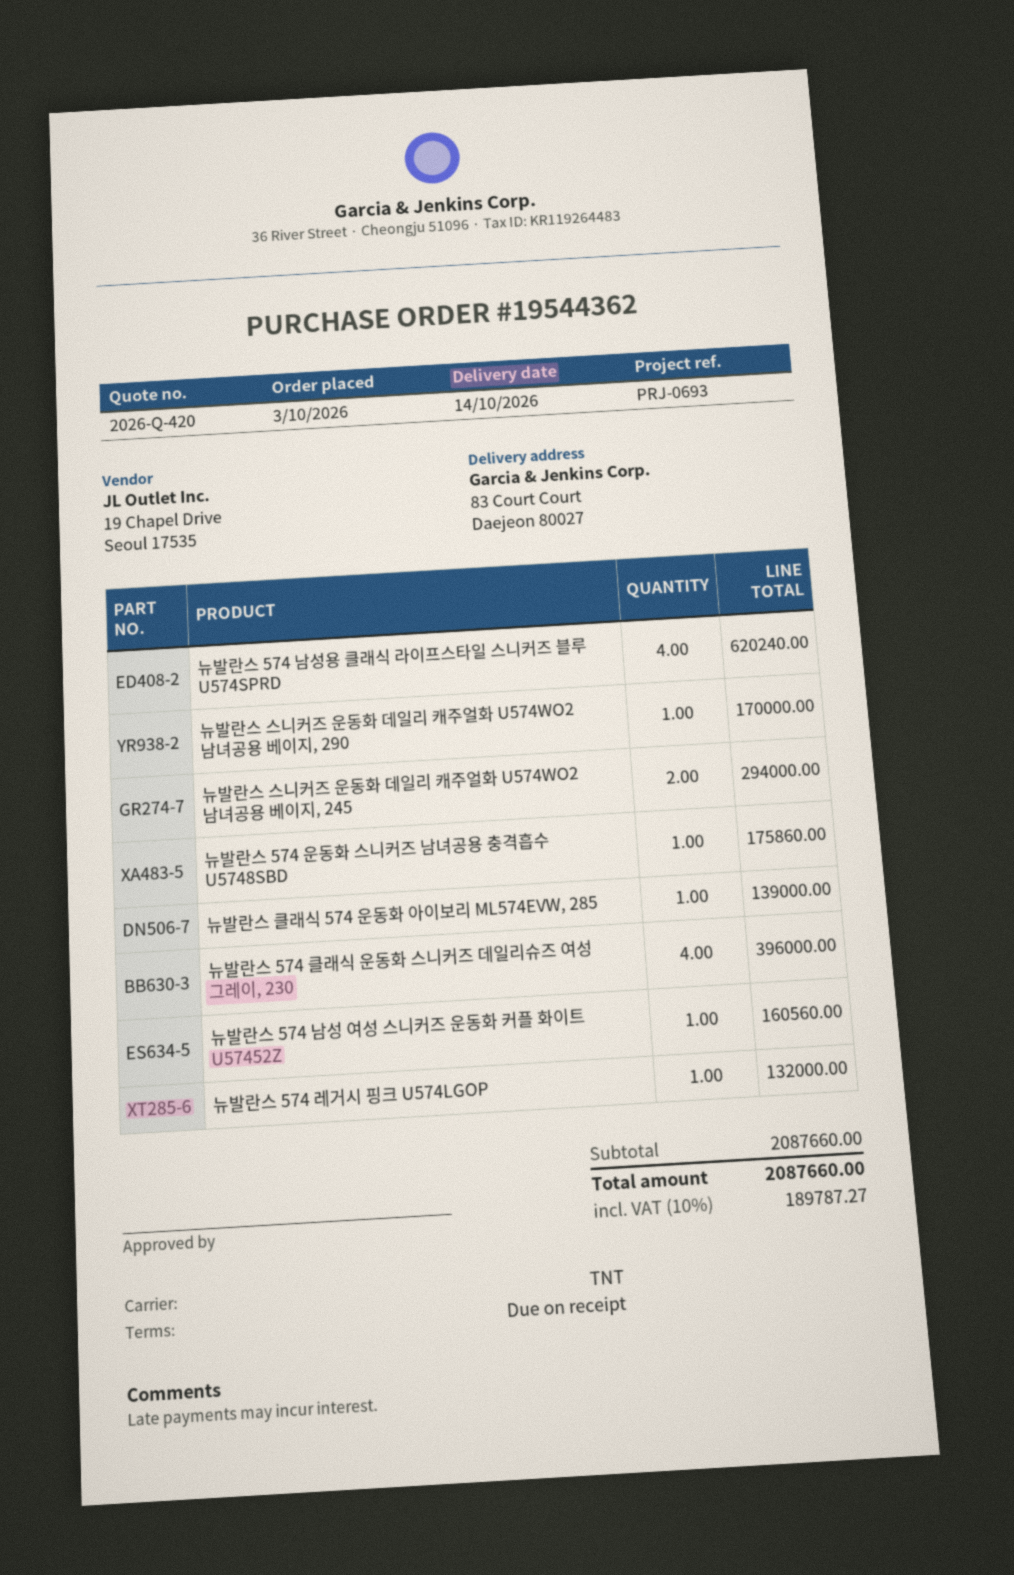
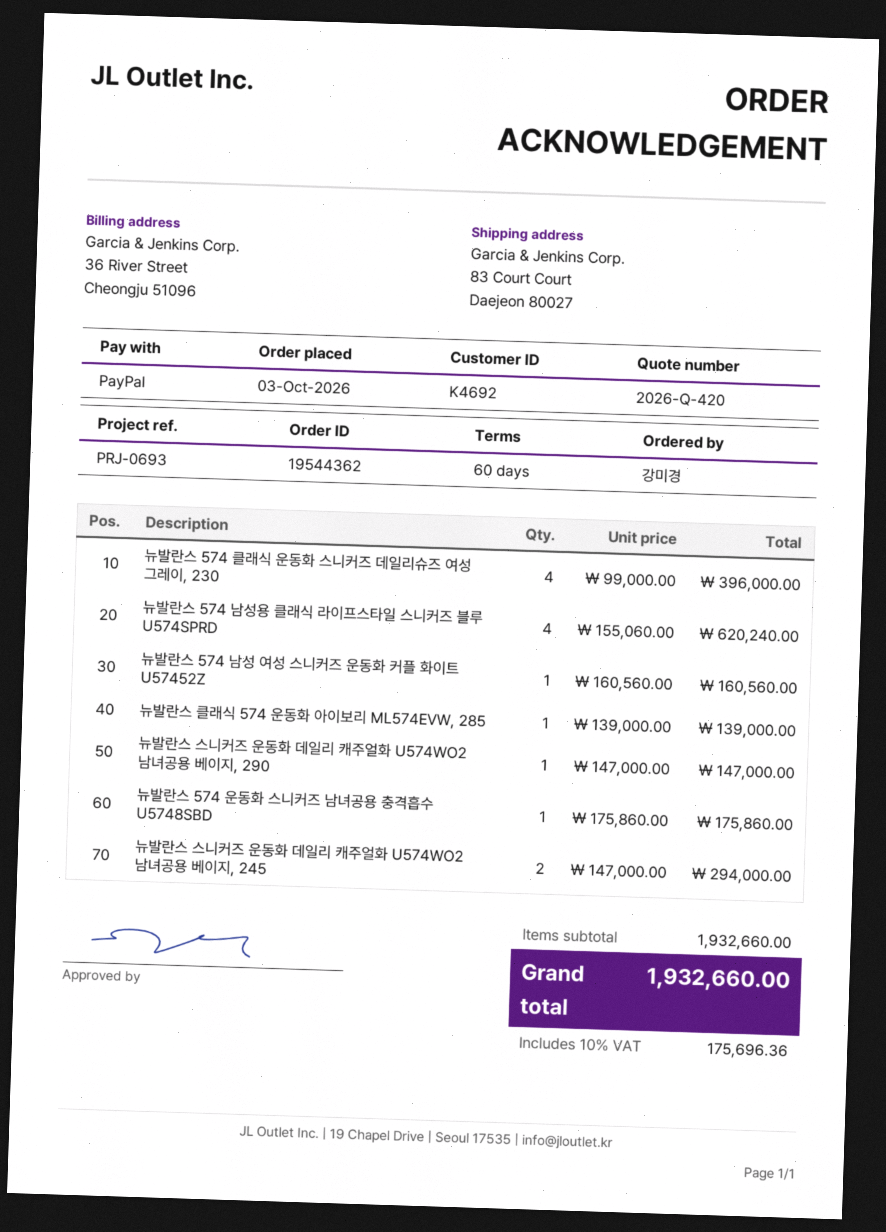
payment terms: on receipt -> 60 days
뉴발란스 스니커즈 운동화 데일리 캐주얼화 U574WO2 남녀공용 베이지, 290: 1 for 170000.00 -> 1 for 147000.00
뉴발란스 574 레거시 핑크 U574LGOP: 1 for 132000.00 -> none
subtotal: 2087660.00 -> 1932660.00
tax: 10% = 189787.27 -> 10% = 175696.36
total: 2087660.00 -> 1932660.00

